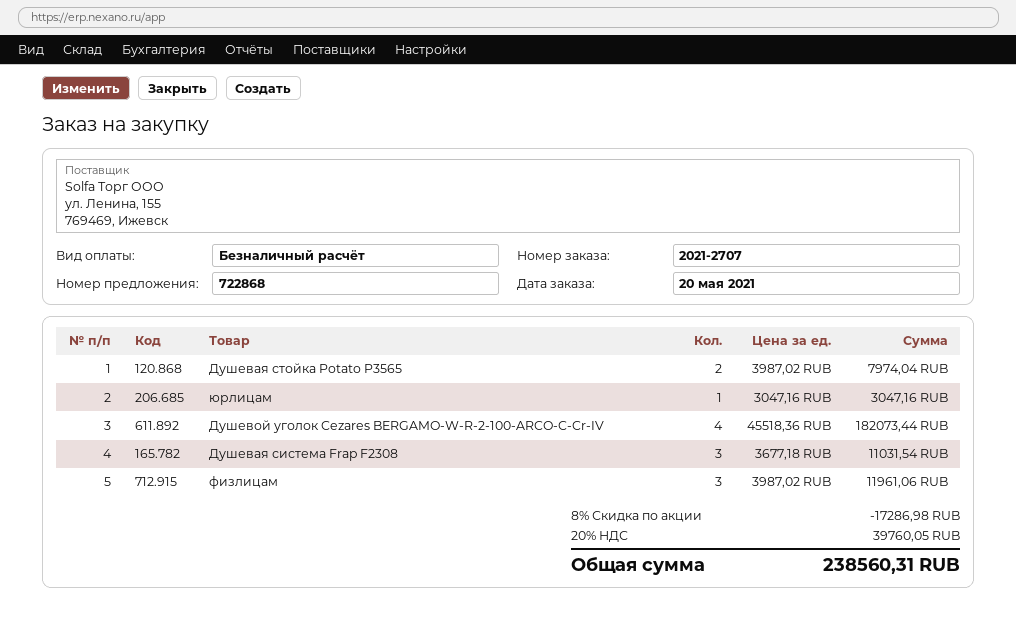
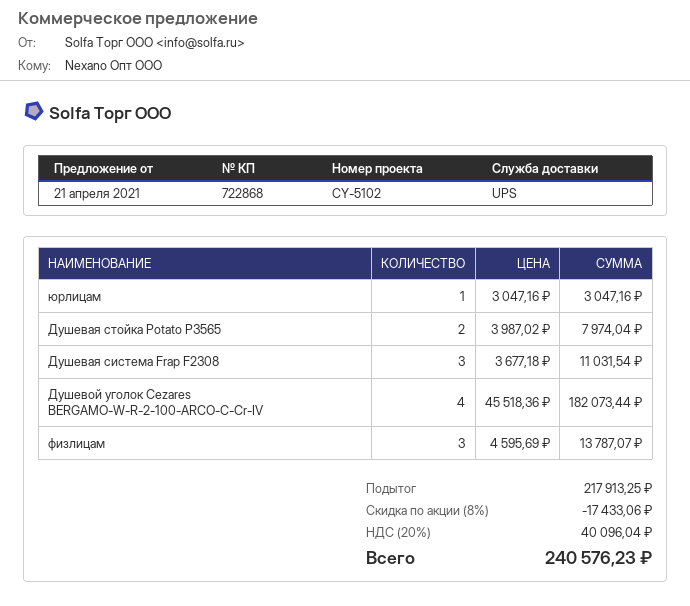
физлицам: 3 x 3987.02 = 11961.06 -> 3 x 4595.69 = 13787.07
discount: 8% = 17286.98 -> 8% = 17433.06
tax: 20% = 39760.05 -> 20% = 40096.04
total: 238560.31 -> 240576.23

